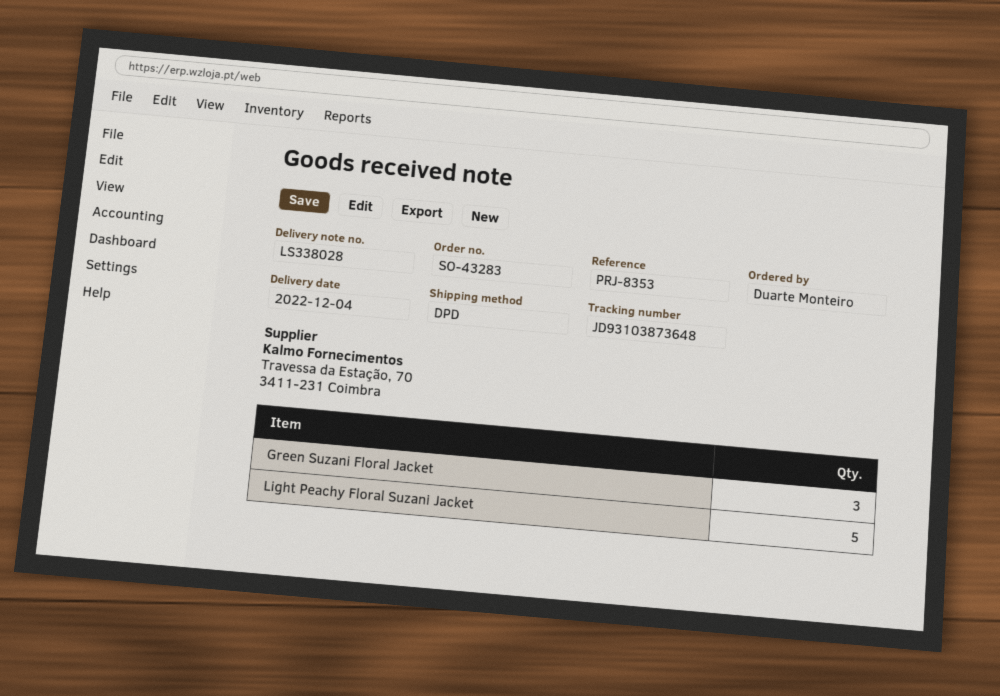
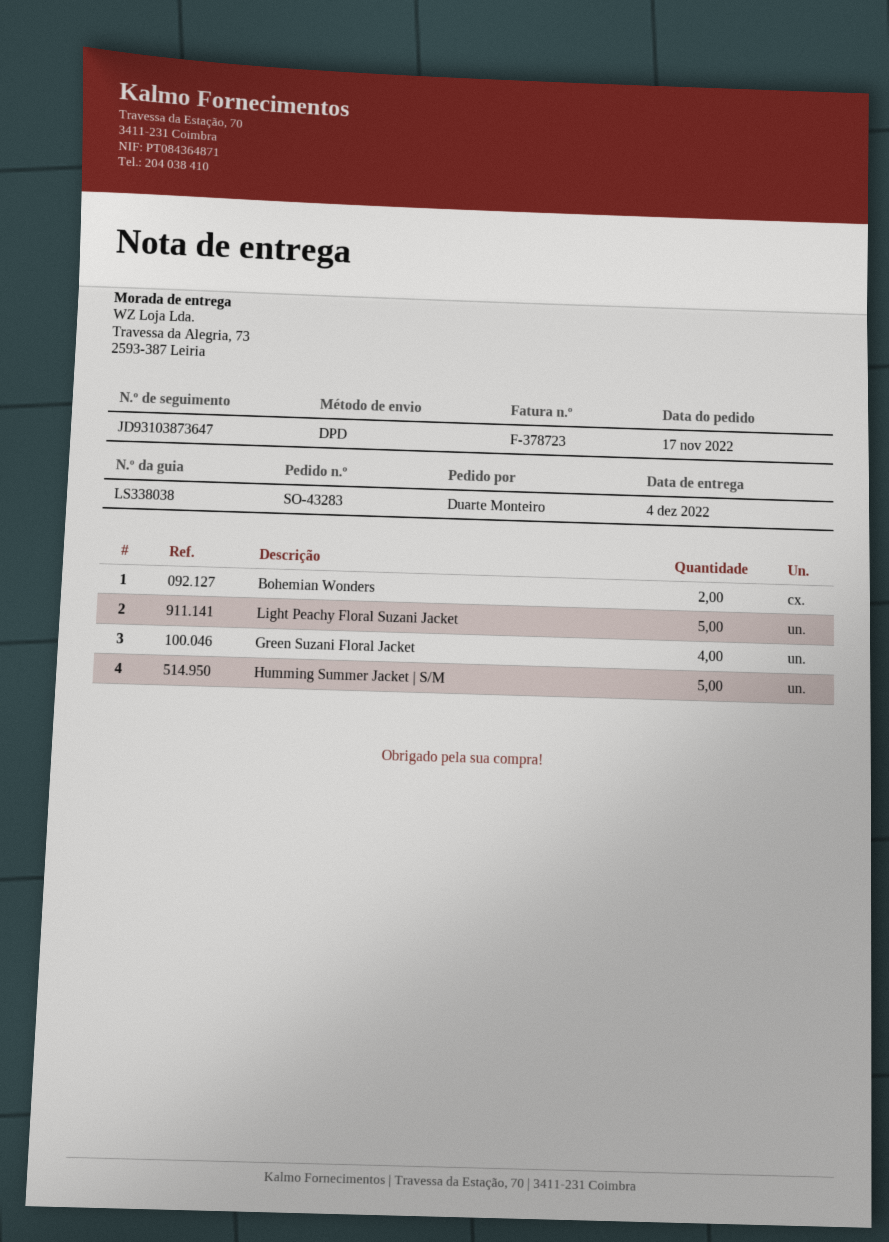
delivery note number: LS338028 -> LS338038
tracking number: JD93103873648 -> JD93103873647
Green Suzani Floral Jacket: 3 -> 4
Bohemian Wonders: none -> 2
Humming Summer Jacket | S/M: none -> 5

